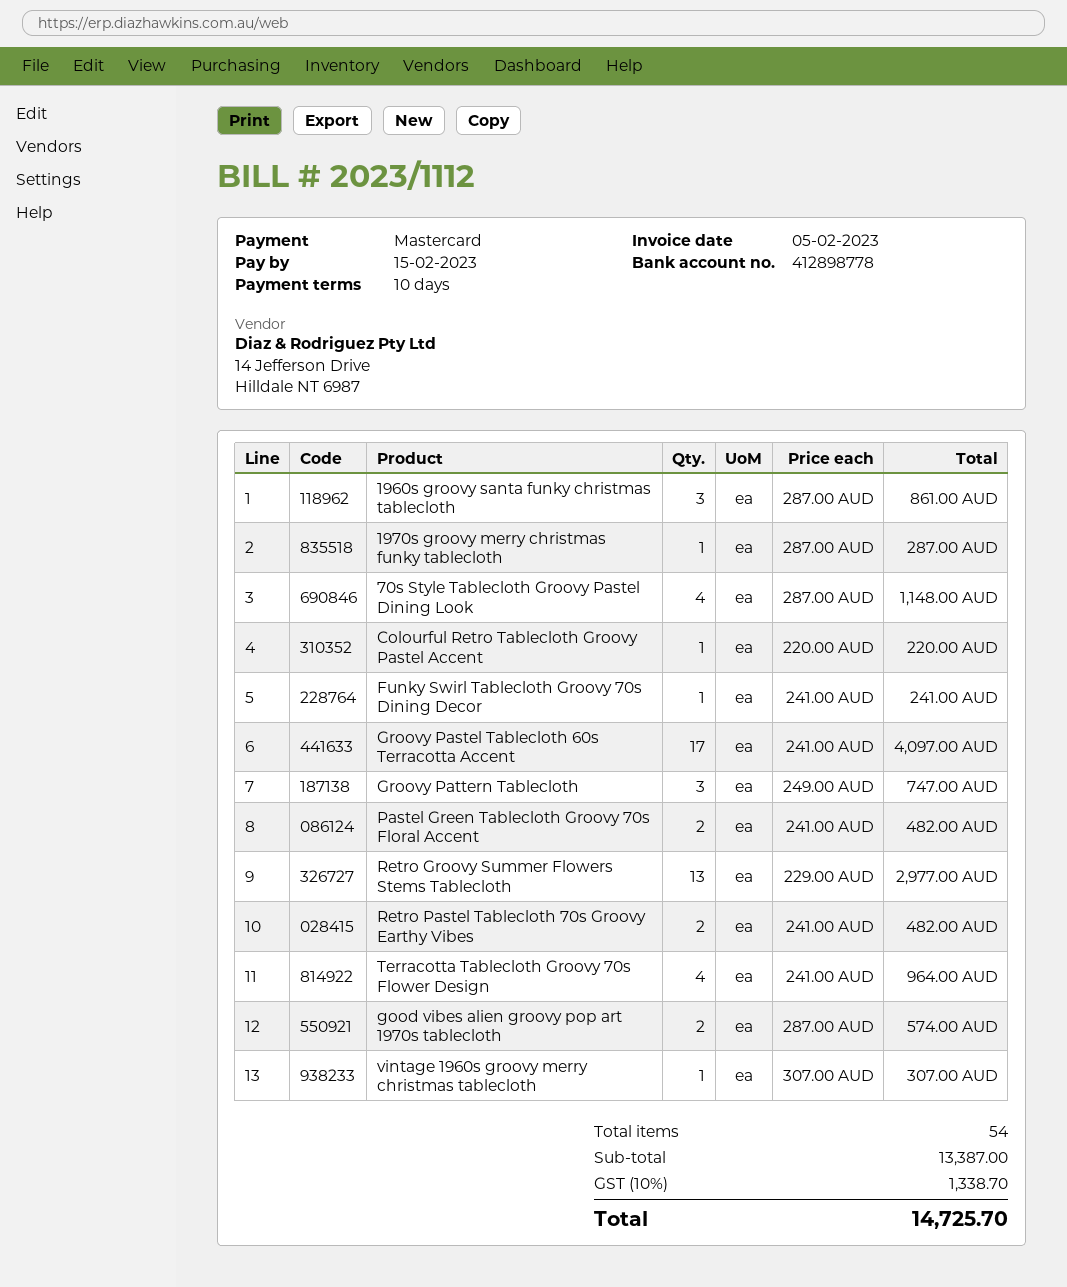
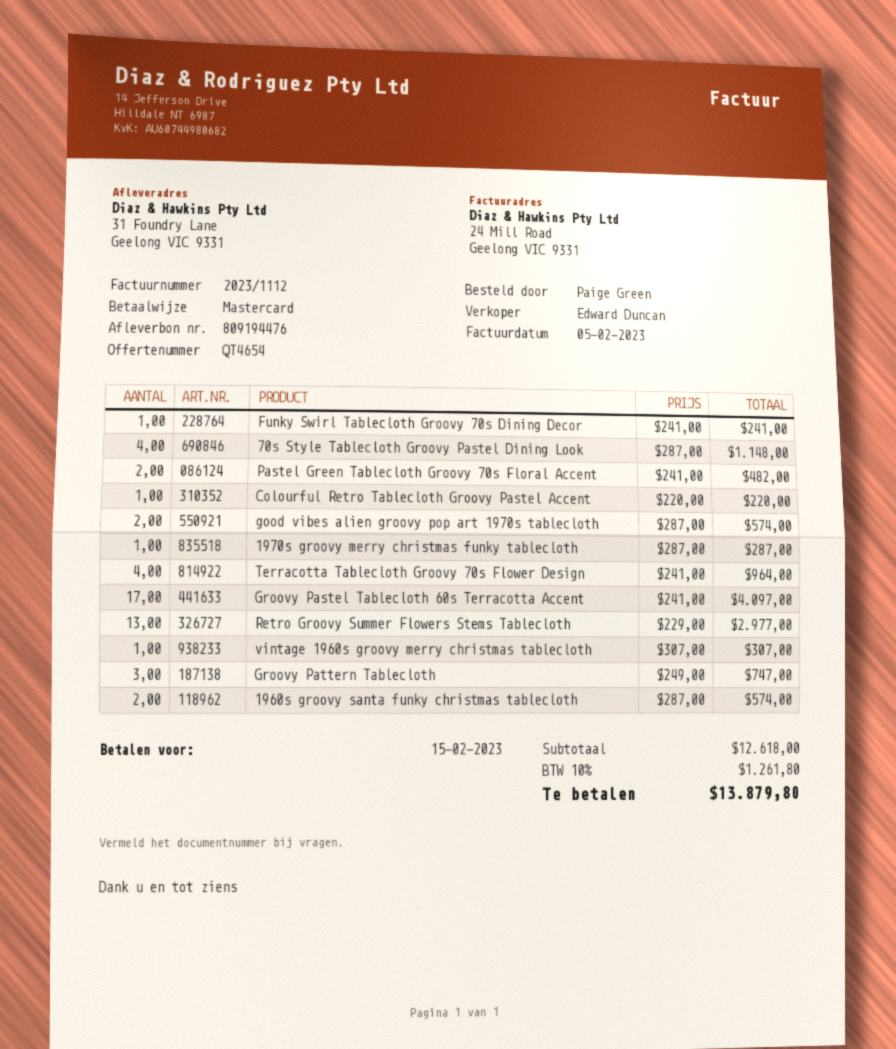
1960s groovy santa funky christmas tablecloth: 3 x 287.00 = 861.00 -> 2 x 287.00 = 574.00
Retro Pastel Tablecloth 70s Groovy Earthy Vibes: 2 x 241.00 = 482.00 -> none
subtotal: 13387.00 -> 12618.00
tax: 10% = 1338.70 -> 10% = 1261.80
total: 14725.70 -> 13879.80

